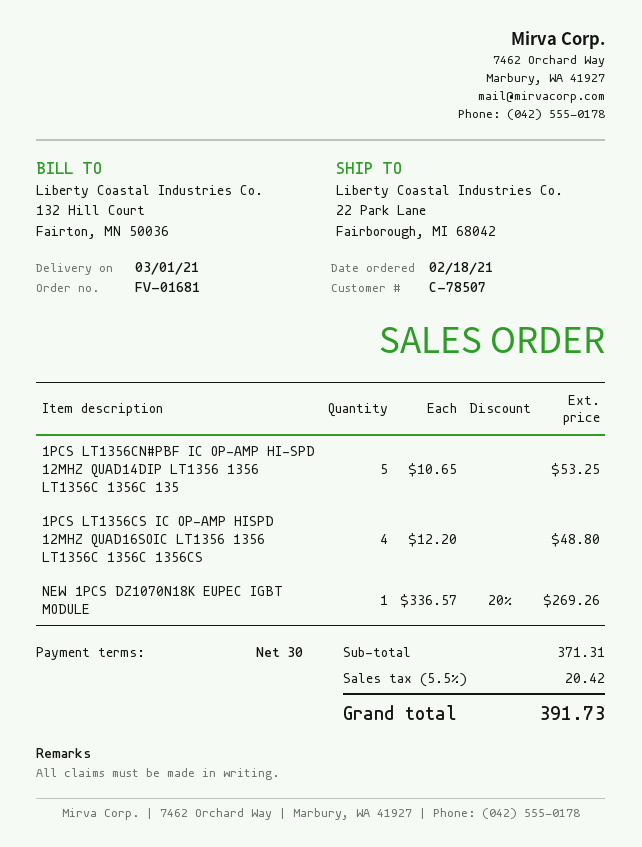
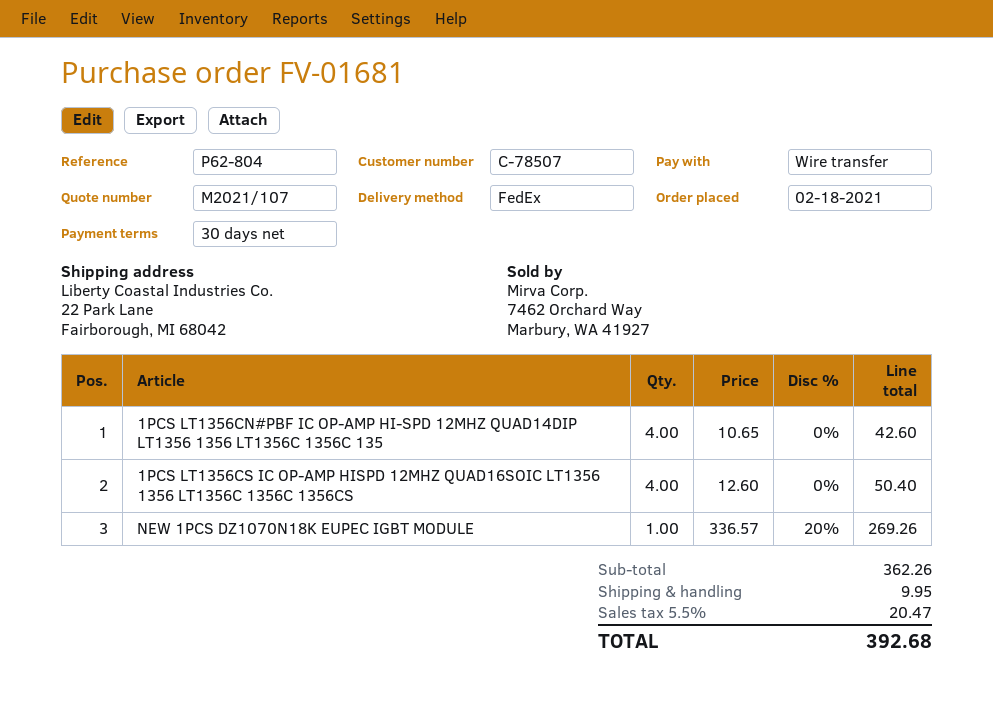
1PCS LT1356CN#PBF IC OP-AMP HI-SPD 12MHZ QUAD14DIP LT1356 1356 LT1356C 1356C 135: 5 x 10.65 = 53.25 -> 4 x 10.65 = 42.60
1PCS LT1356CS IC OP-AMP HISPD 12MHZ QUAD16SOIC LT1356 1356 LT1356C 1356C 1356CS: 4 x 12.20 = 48.80 -> 4 x 12.60 = 50.40
subtotal: 371.31 -> 362.26
shipping: none -> 9.95
tax: 5.5% = 20.42 -> 5.5% = 20.47
total: 391.73 -> 392.68

